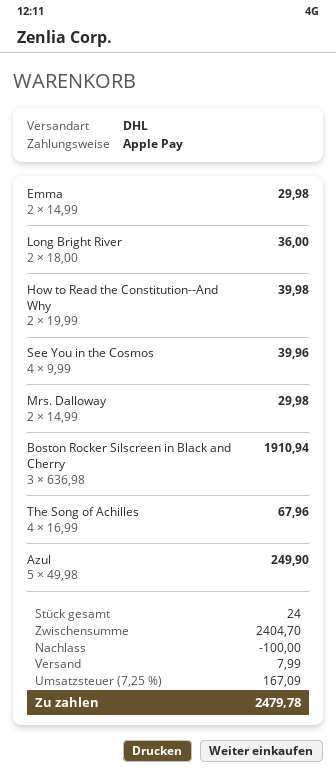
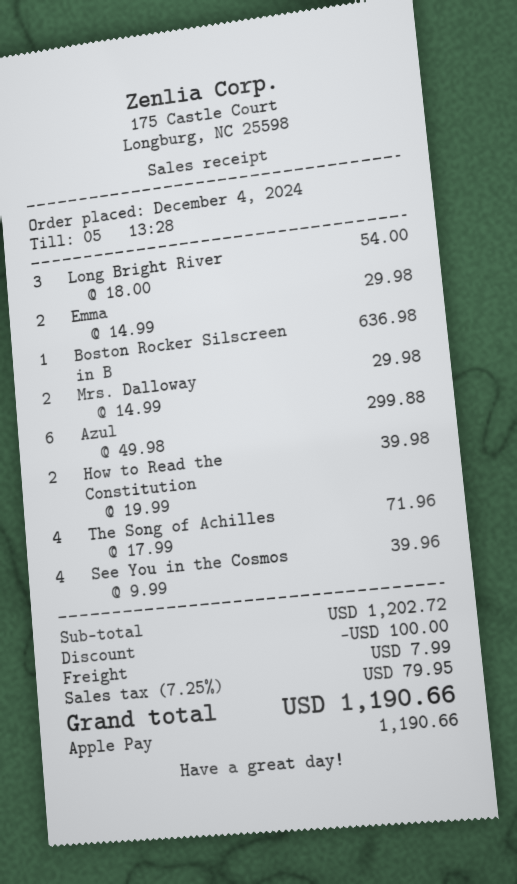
Long Bright River: 2 x 18.00 = 36.00 -> 3 x 18.00 = 54.00
Boston Rocker Silscreen in Black and Cherry: 3 x 636.98 = 1910.94 -> 1 x 636.98 = 636.98
The Song of Achilles: 4 x 16.99 = 67.96 -> 4 x 17.99 = 71.96
Azul: 5 x 49.98 = 249.90 -> 6 x 49.98 = 299.88
subtotal: 2404.70 -> 1202.72
tax: 7.25% = 167.09 -> 7.25% = 79.95
total: 2479.78 -> 1190.66

